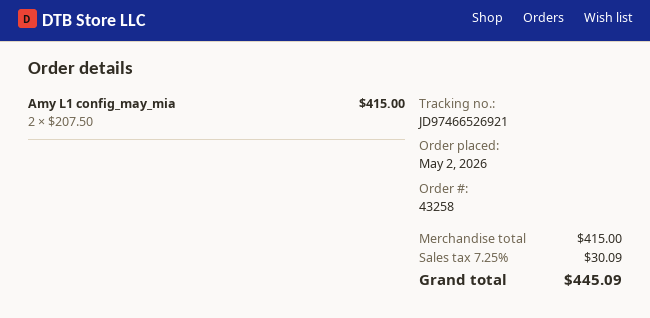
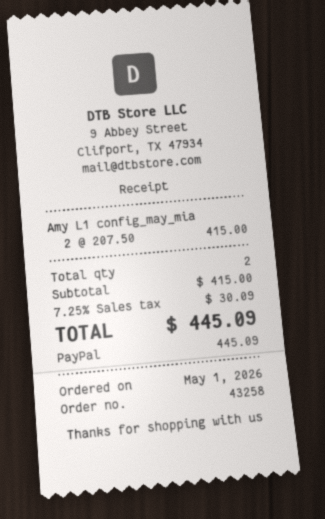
order date: 2026-05-02 -> 2026-05-01

